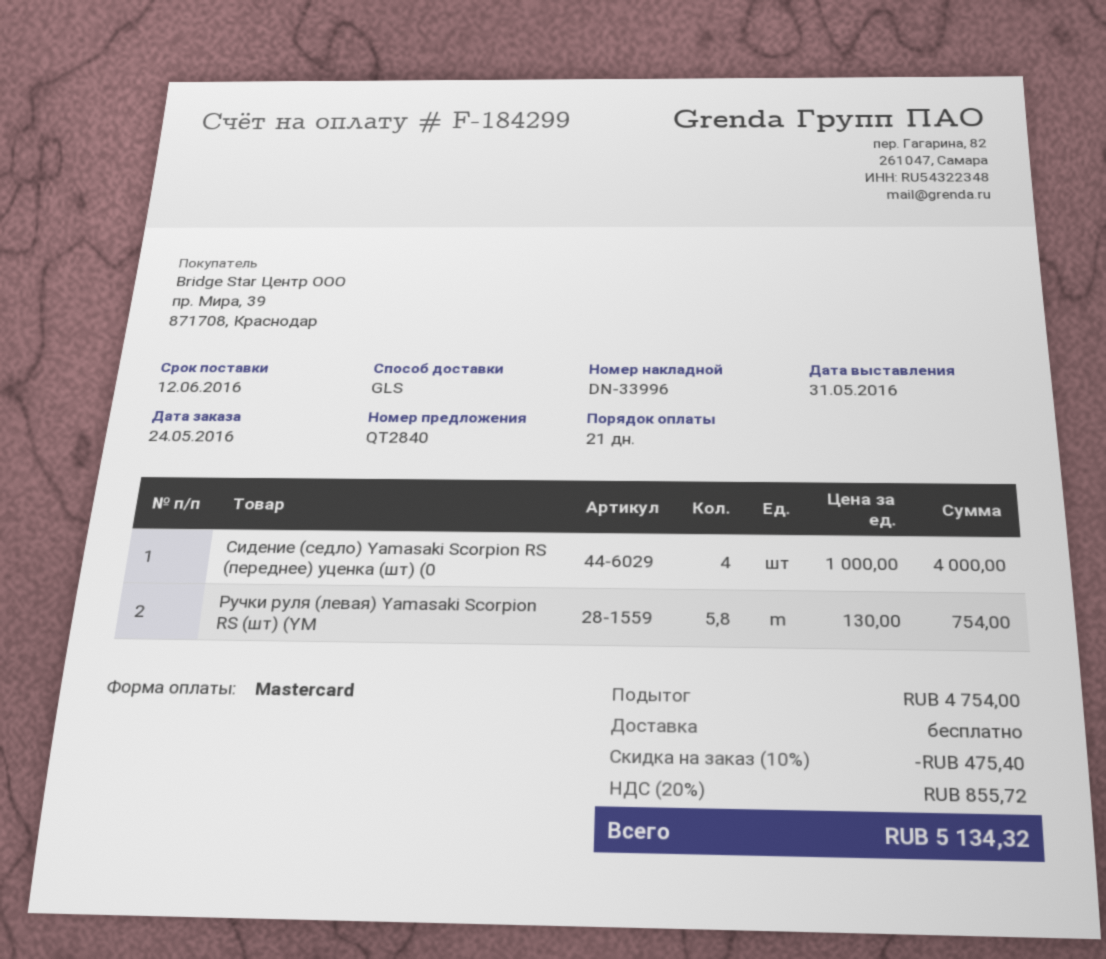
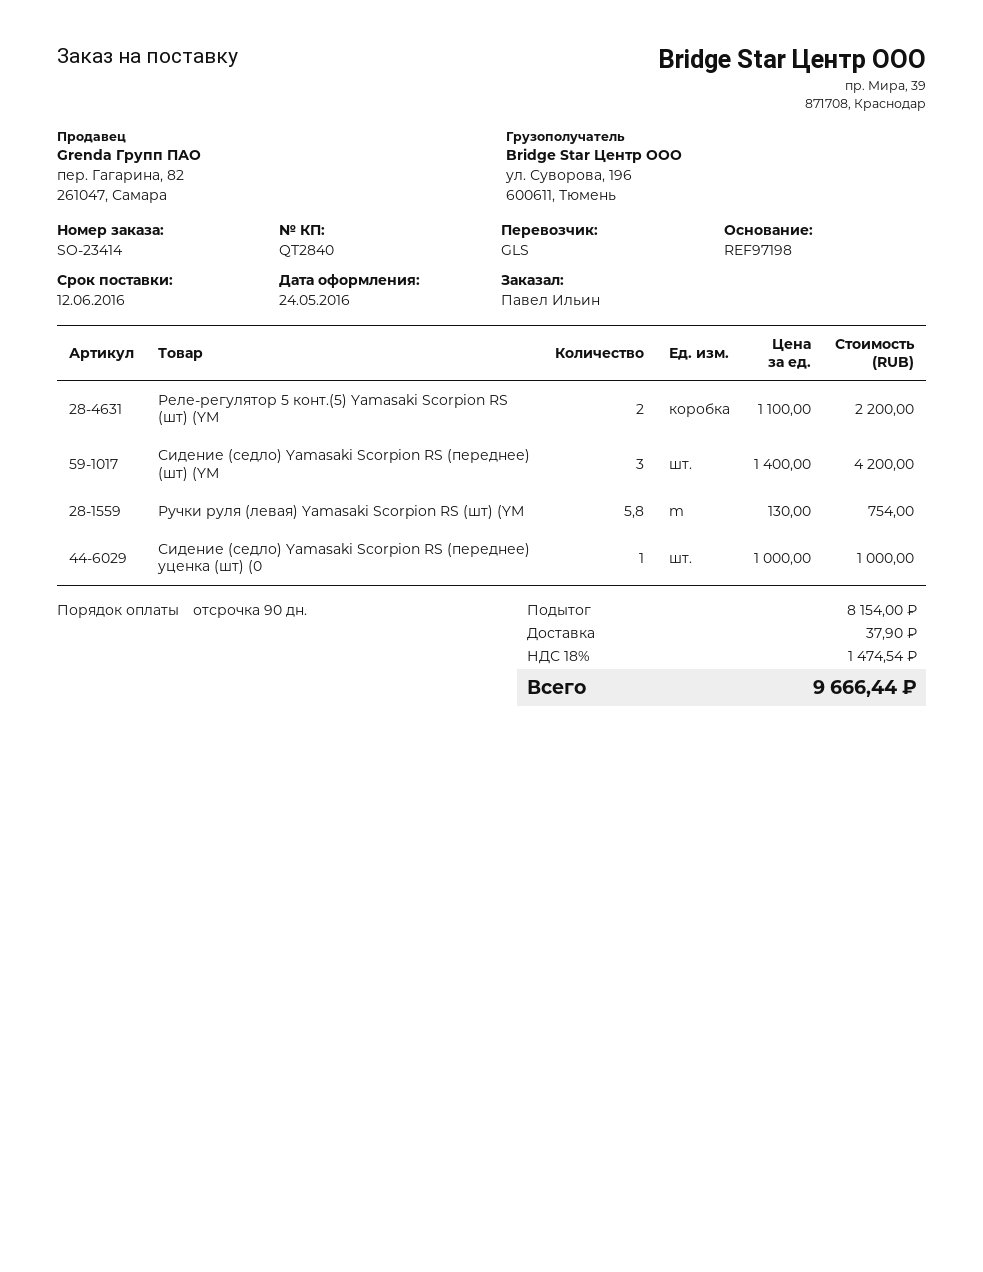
payment terms: 21 days -> 90 days
Сидение (седло) Yamasaki Scorpion RS (переднее) уценка (шт) (0: 4 x 1000.00 = 4000.00 -> 1 x 1000.00 = 1000.00
Реле-регулятор 5 конт.(5) Yamasaki Scorpion RS (шт) (YM: none -> 2 x 1100.00 = 2200.00
Сидение (седло) Yamasaki Scorpion RS (переднее) (шт) (YM: none -> 3 x 1400.00 = 4200.00
subtotal: 4754.00 -> 8154.00
discount: 10% = 475.40 -> none
shipping: 0.00 -> 37.90
tax: 20% = 855.72 -> 18% = 1474.54
total: 5134.32 -> 9666.44

